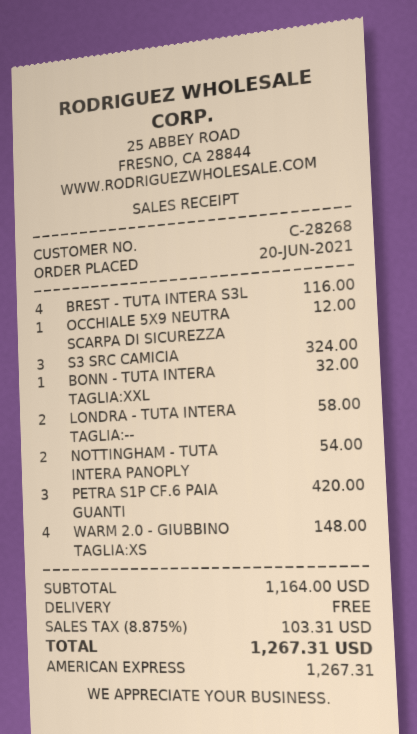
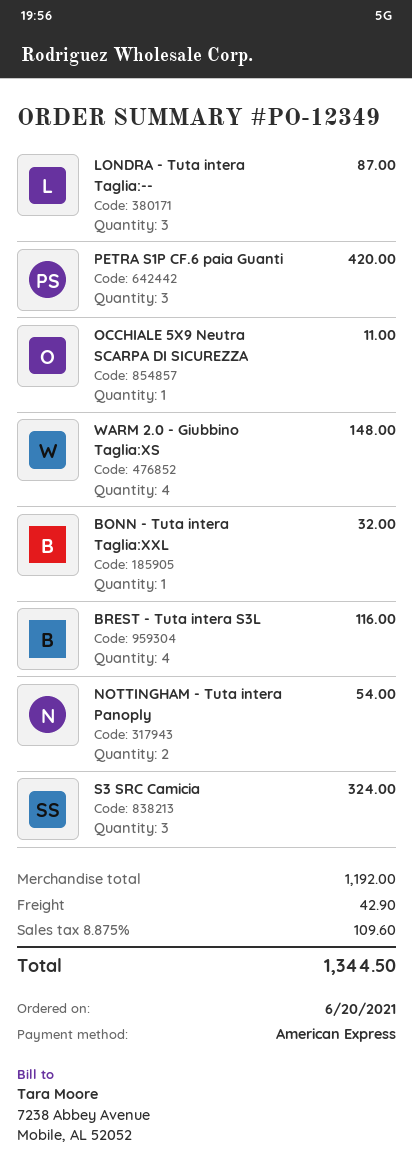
OCCHIALE 5X9 NEUTRA SCARPA DI SICUREZZA: 1 for 12.00 -> 1 for 11.00
LONDRA - TUTA INTERA TAGLIA:--: 2 for 58.00 -> 3 for 87.00
subtotal: 1164.00 -> 1192.00
shipping: 0.00 -> 42.90
tax: 8.875% = 103.31 -> 8.875% = 109.60
total: 1267.31 -> 1344.50

